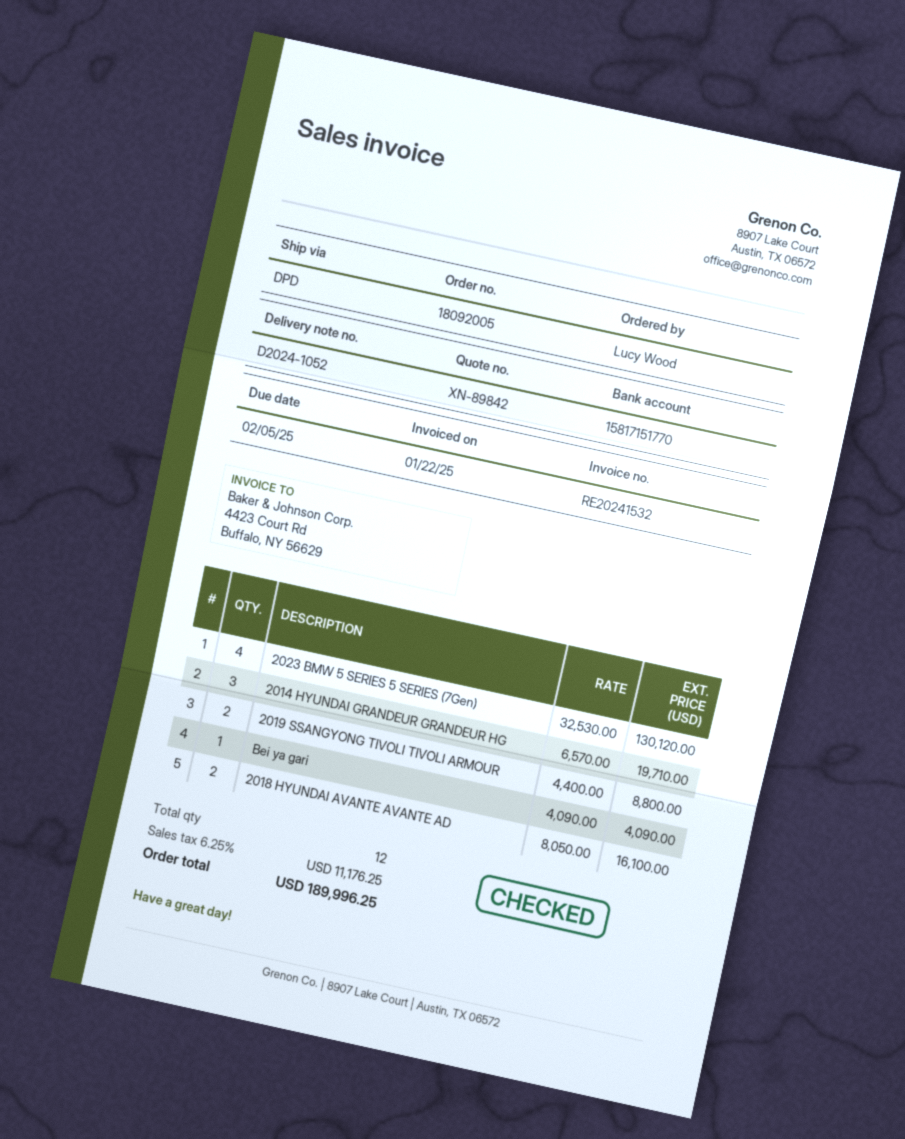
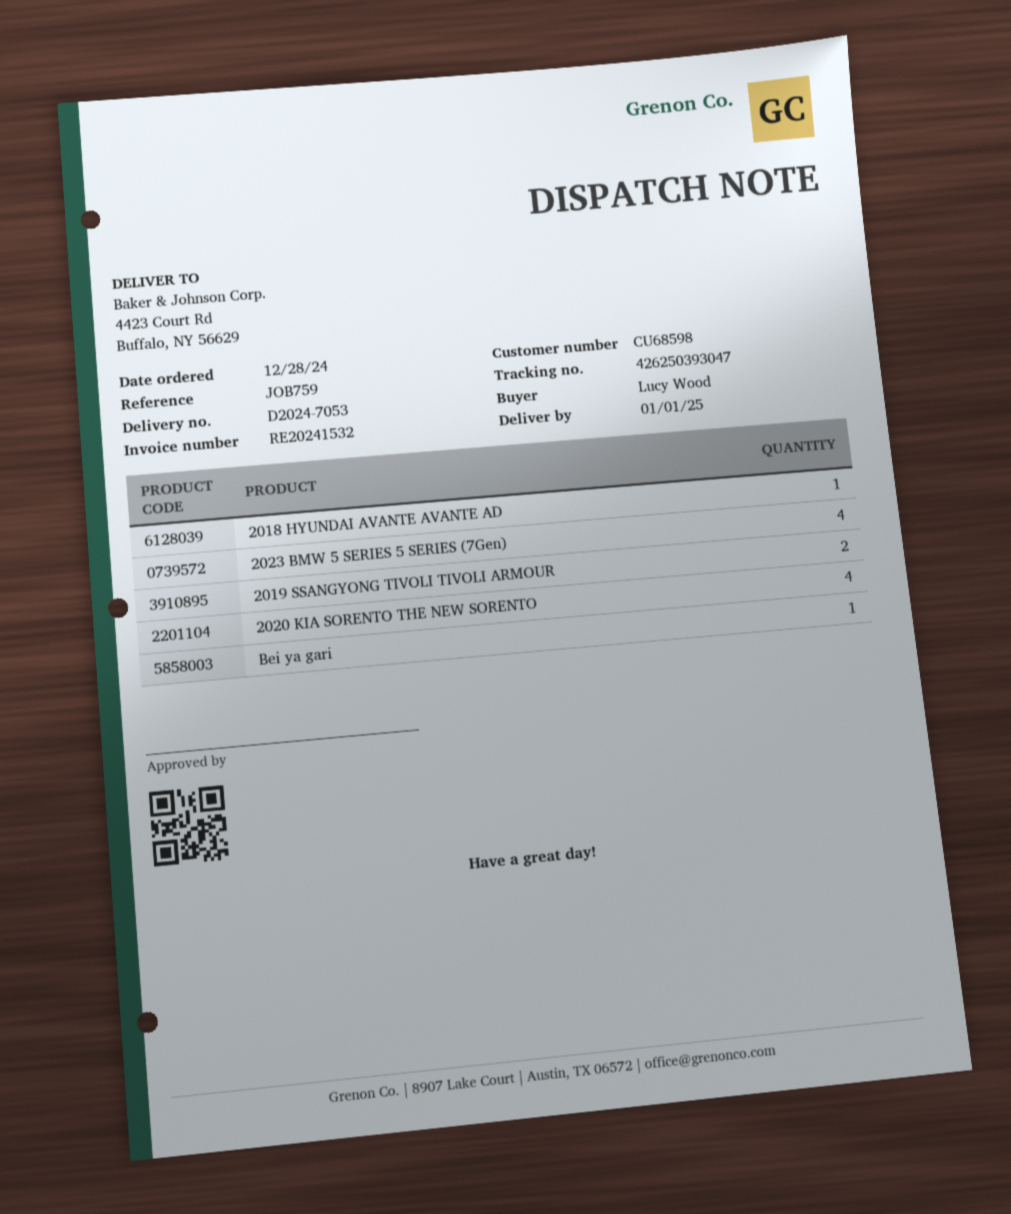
delivery note number: D2024-1052 -> D2024-7053
2014 HYUNDAI GRANDEUR GRANDEUR HG: 3 -> none
2018 HYUNDAI AVANTE AVANTE AD: 2 -> 1
2020 KIA SORENTO THE NEW SORENTO: none -> 4

